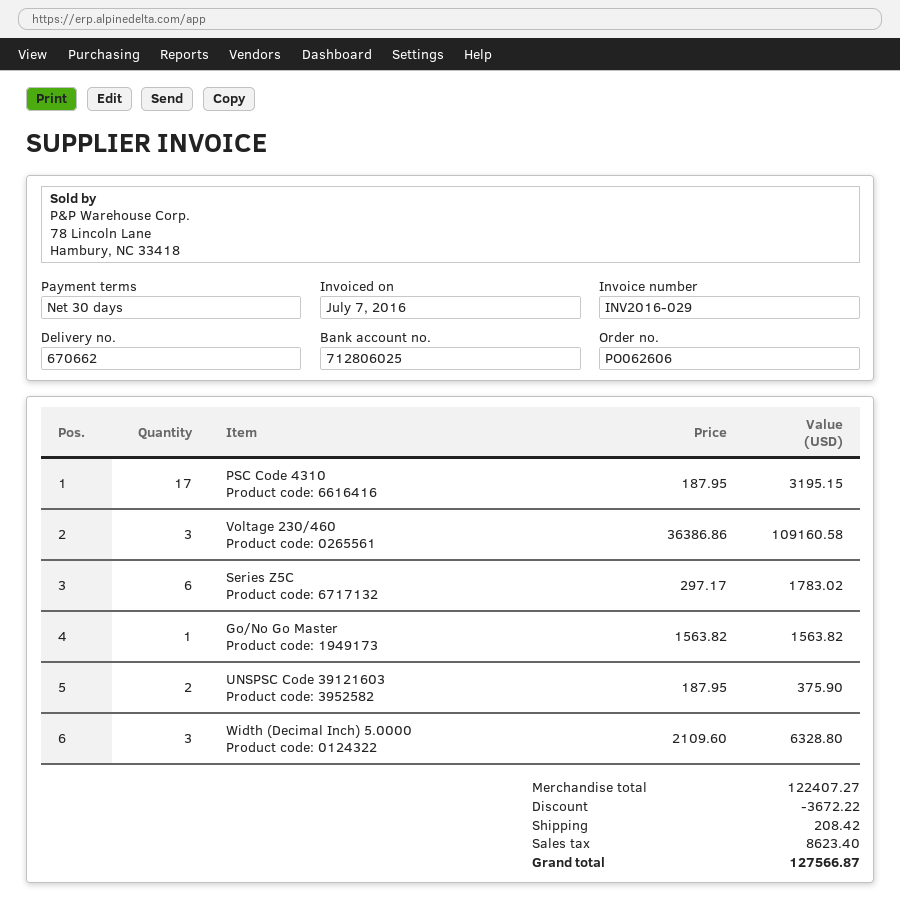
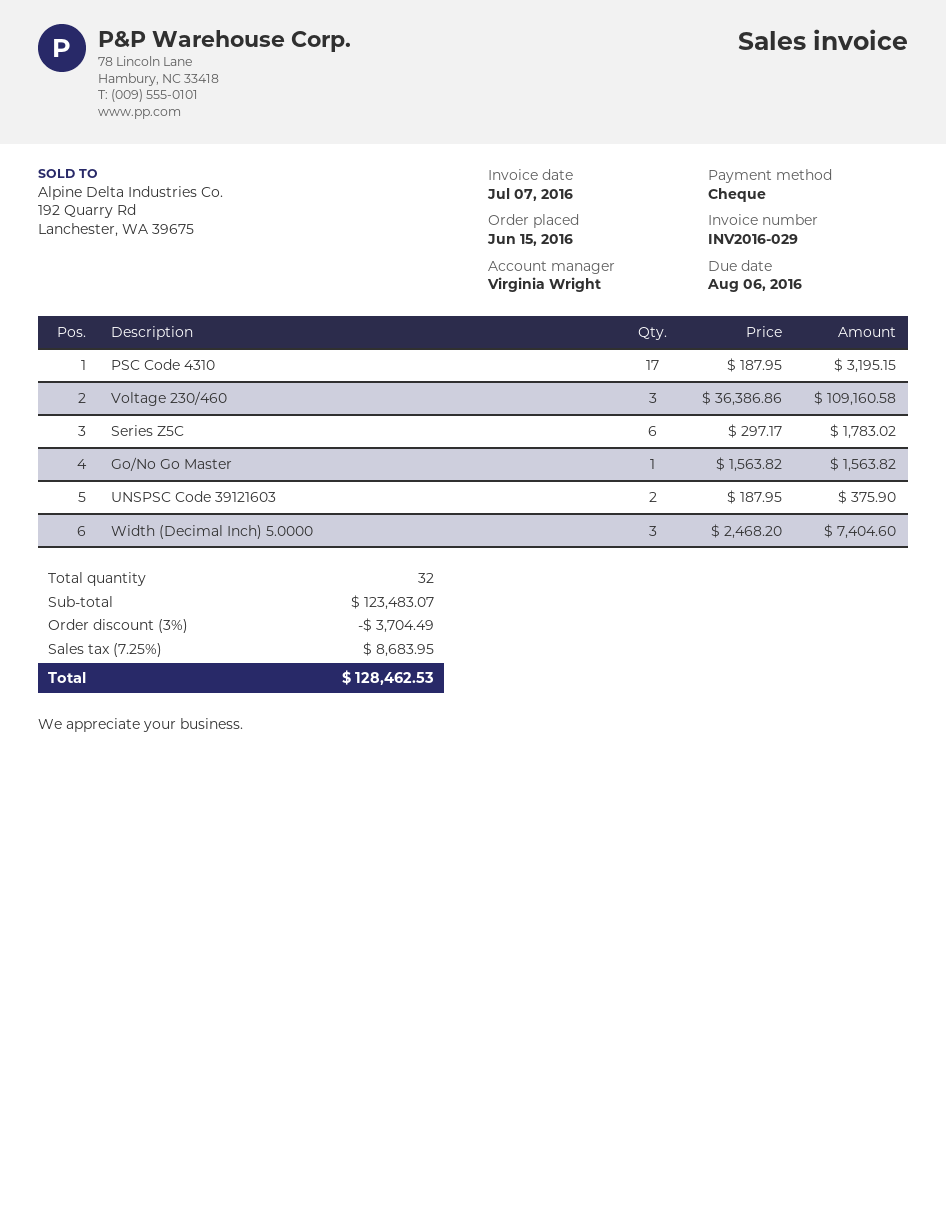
Width (Decimal Inch) 5.0000: 3 x 2109.60 = 6328.80 -> 3 x 2468.20 = 7404.60
subtotal: 122407.27 -> 123483.07
discount: 3672.22 -> 3704.49
shipping: 208.42 -> none
tax: 8623.40 -> 8683.95
total: 127566.87 -> 128462.53

